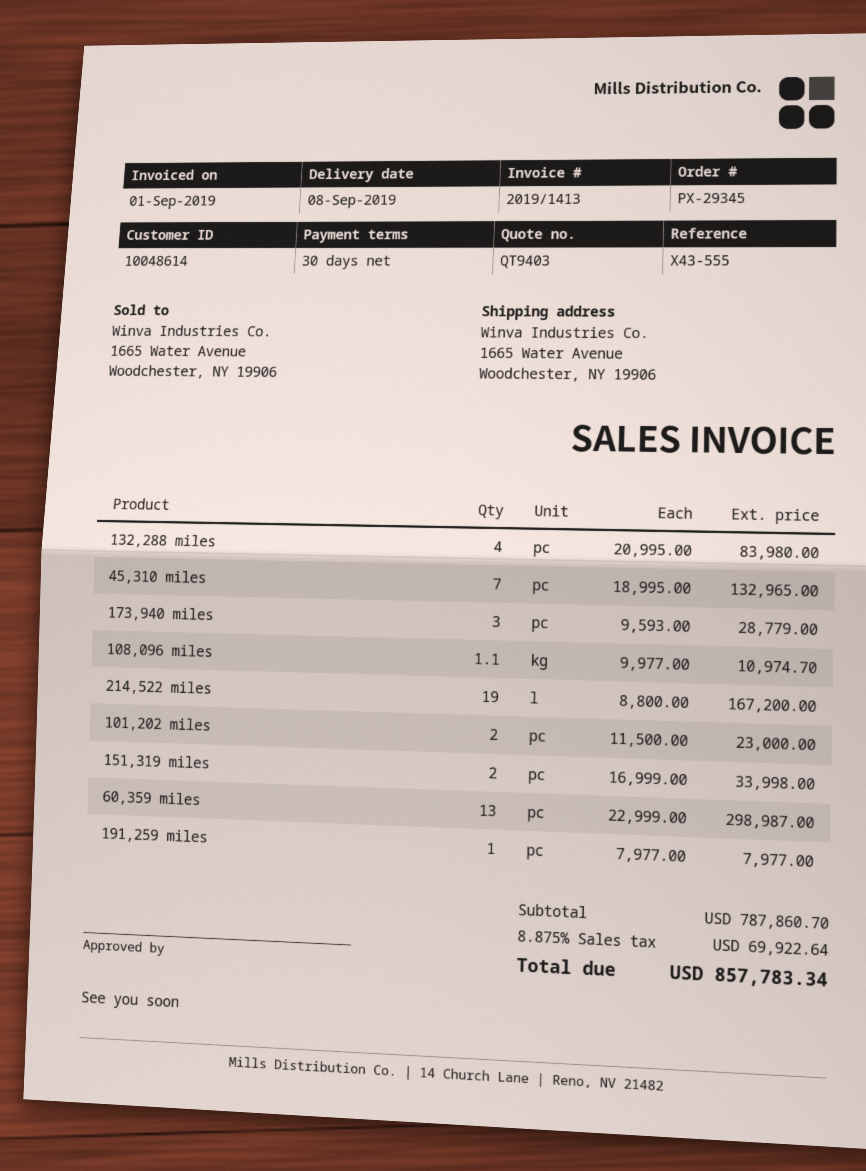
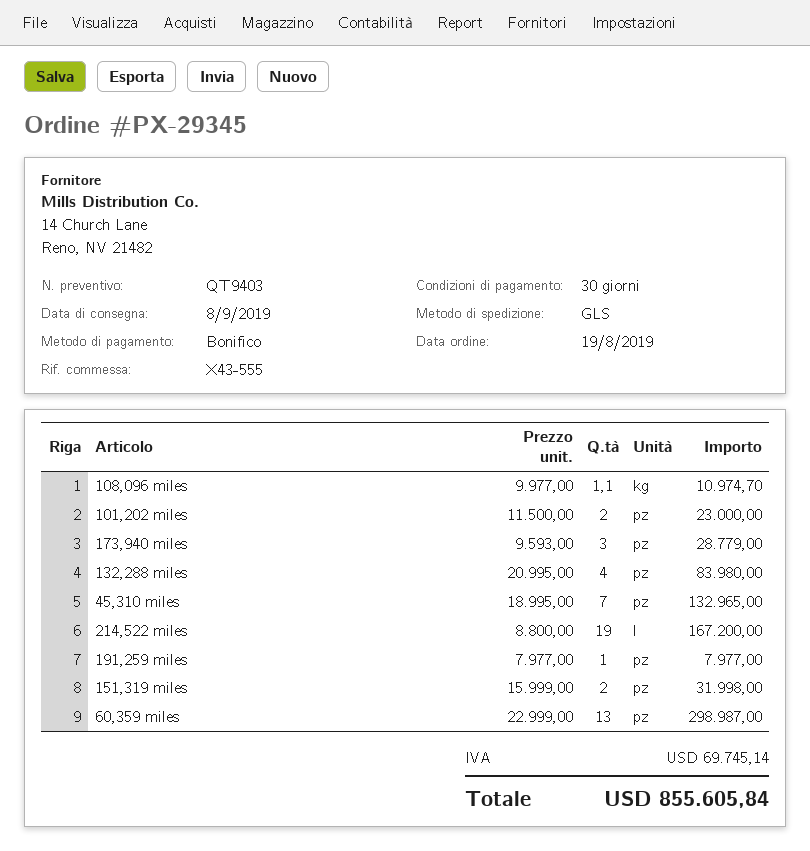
151,319 miles: 2 x 16999.00 = 33998.00 -> 2 x 15999.00 = 31998.00
tax: 69922.64 -> 69745.14
total: 857783.34 -> 855605.84

